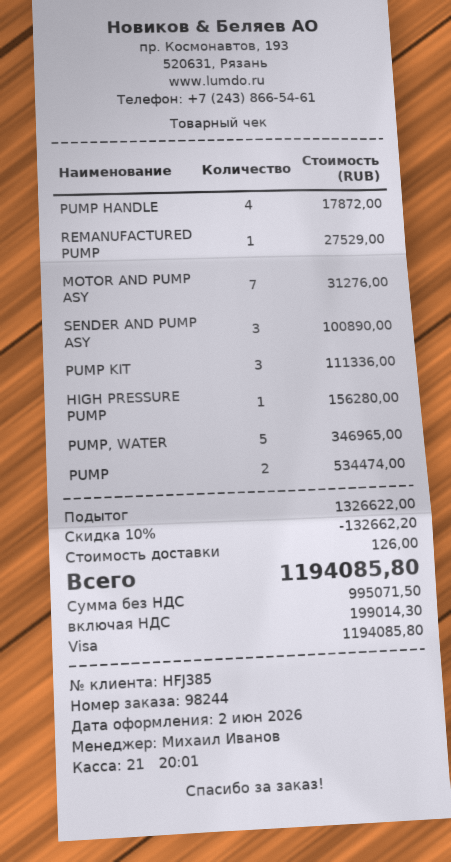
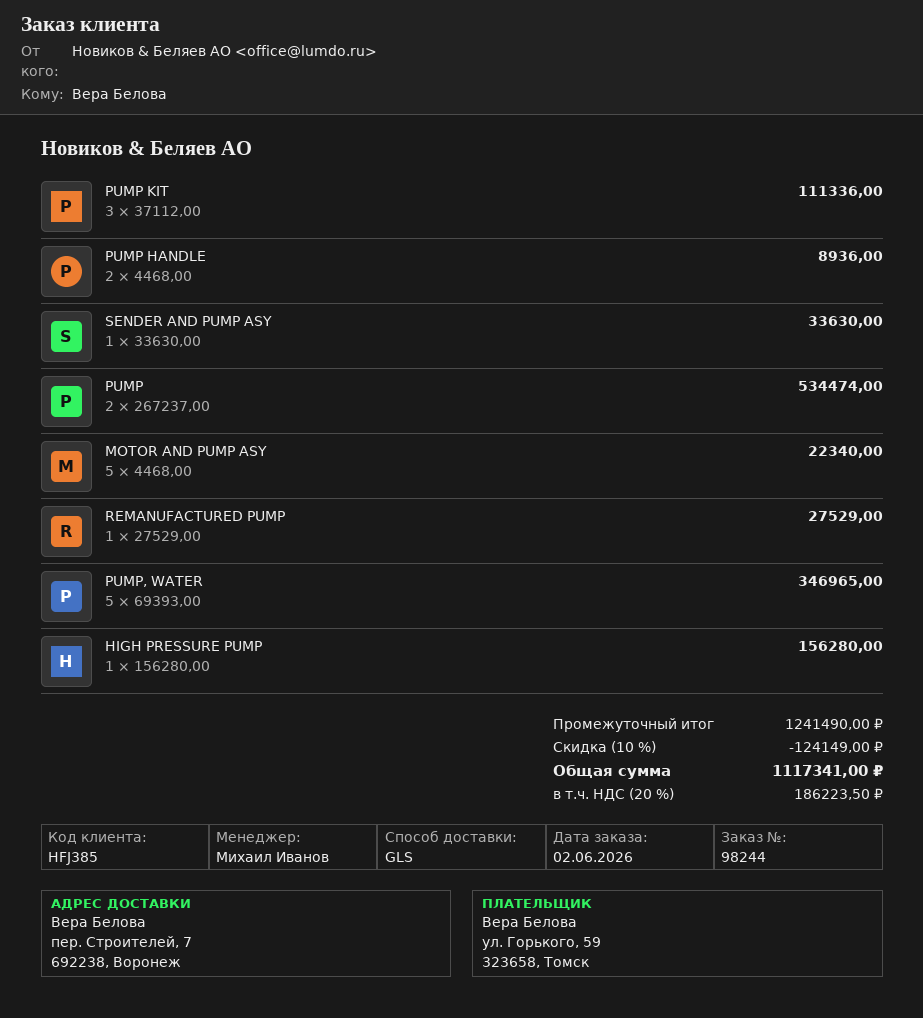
PUMP HANDLE: 4 for 17872.00 -> 2 for 8936.00
MOTOR AND PUMP ASY: 7 for 31276.00 -> 5 for 22340.00
SENDER AND PUMP ASY: 3 for 100890.00 -> 1 for 33630.00
subtotal: 1326622.00 -> 1241490.00
discount: 10% = 132662.20 -> 10% = 124149.00
shipping: 126.00 -> none
tax: 199014.30 -> 186223.50
total: 1194085.80 -> 1117341.00

